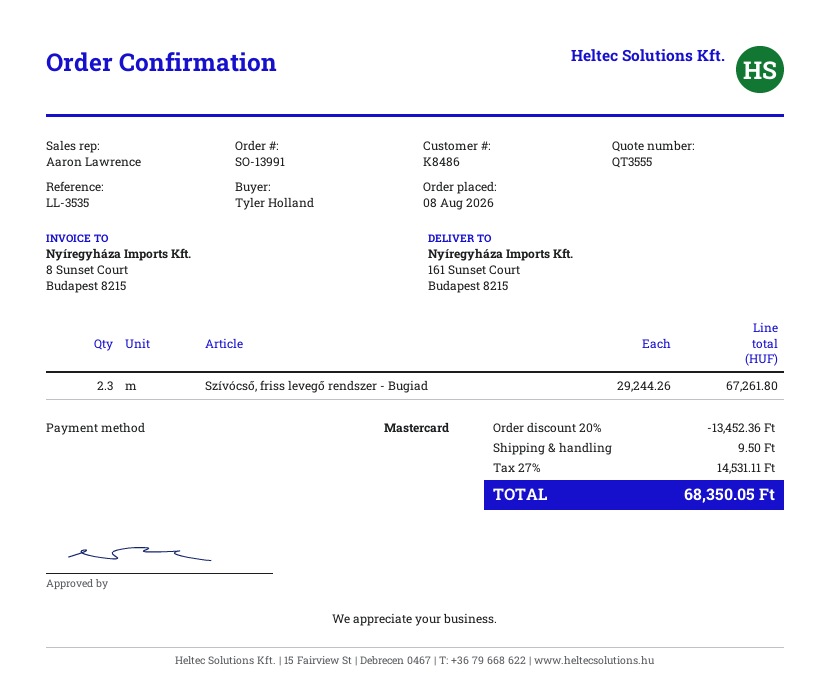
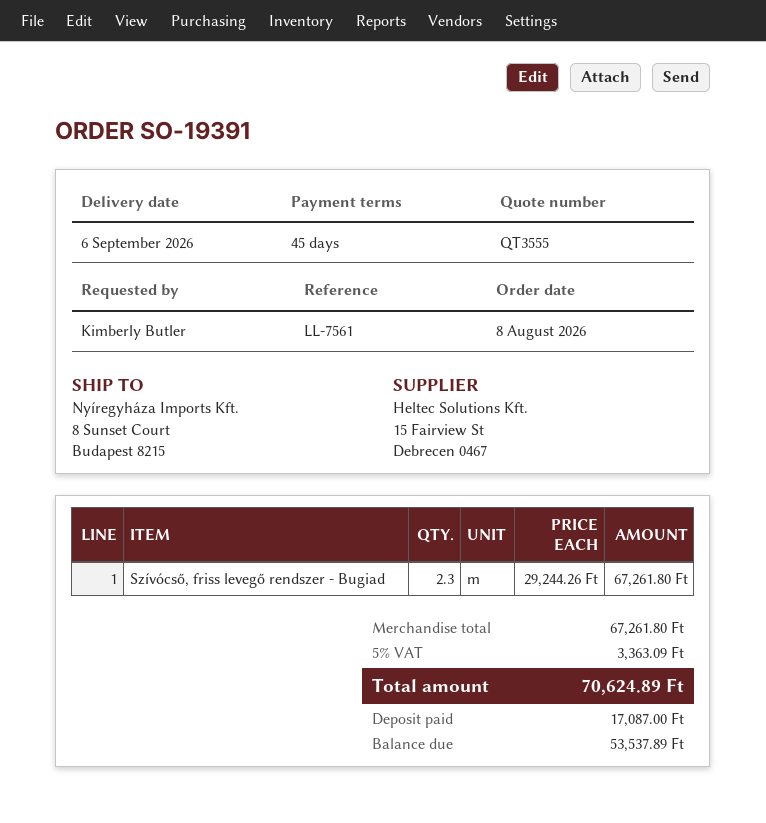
order number: SO-13991 -> SO-19391
reference: LL-3535 -> LL-7561
ordered by: Tyler Holland -> Kimberly Butler
ship to: 161 Sunset Court, Budapest 8215 -> 8 Sunset Court, Budapest 8215
discount: 20% = 13452.36 -> none
shipping: 9.50 -> none
tax: 27% = 14531.11 -> 5% = 3363.09
total: 68350.05 -> 70624.89

